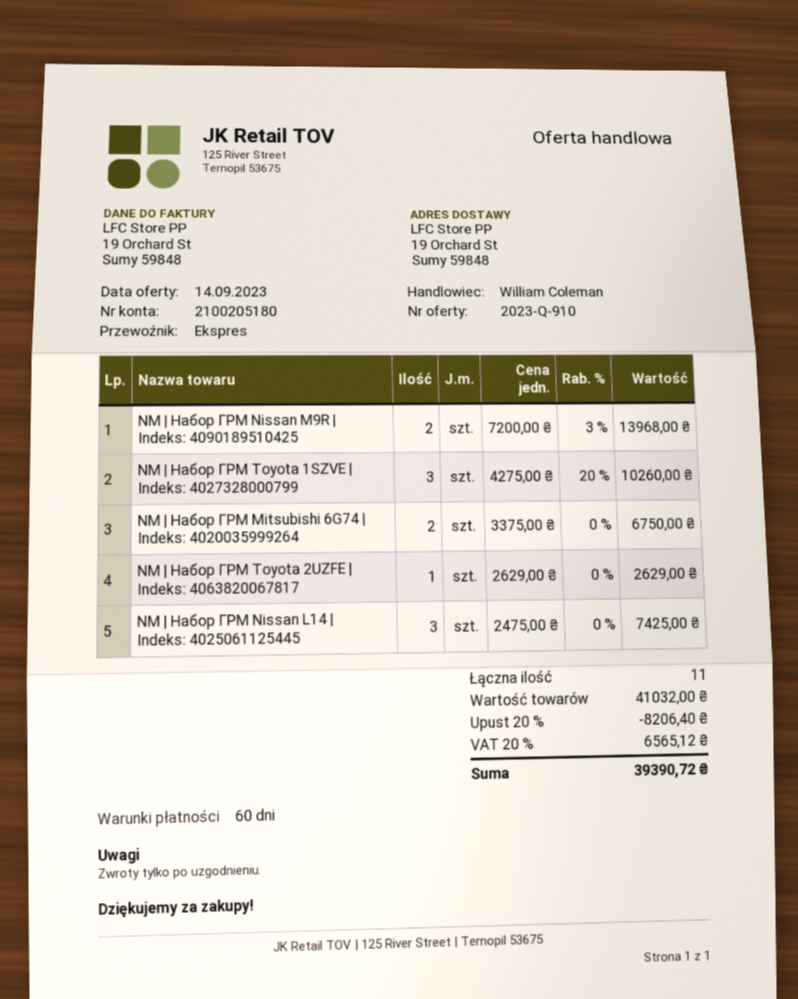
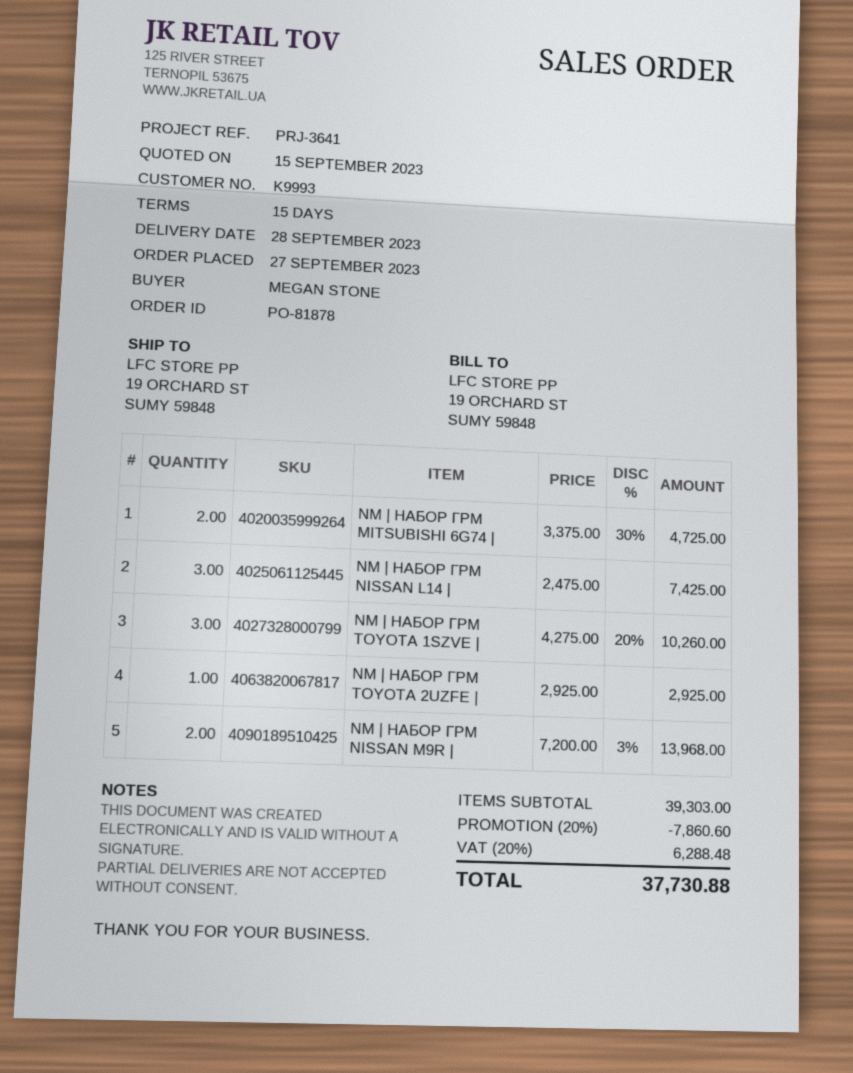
quote date: 2023-09-14 -> 2023-09-15
payment terms: 60 days -> 15 days
NM | Набор ГРМ Mitsubishi 6G74 |: 2 x 3375.00 = 6750.00 -> 2 x 3375.00 - 30% = 4725.00
NM | Набор ГРМ Toyota 2UZFE |: 1 x 2629.00 = 2629.00 -> 1 x 2925.00 = 2925.00
subtotal: 41032.00 -> 39303.00
discount: 20% = 8206.40 -> 20% = 7860.60
tax: 20% = 6565.12 -> 20% = 6288.48
total: 39390.72 -> 37730.88

